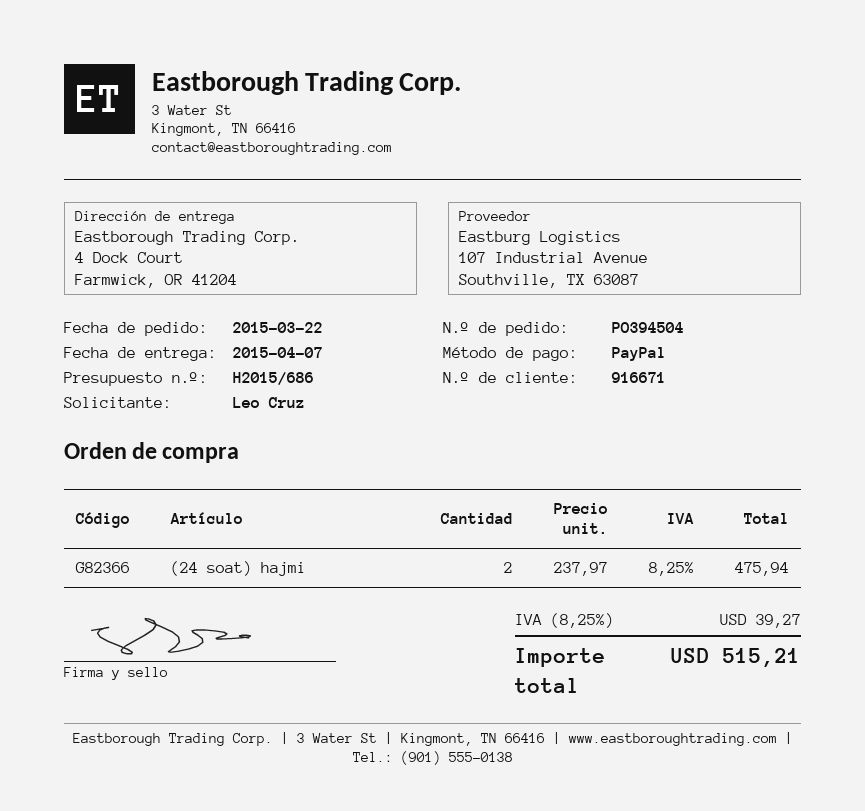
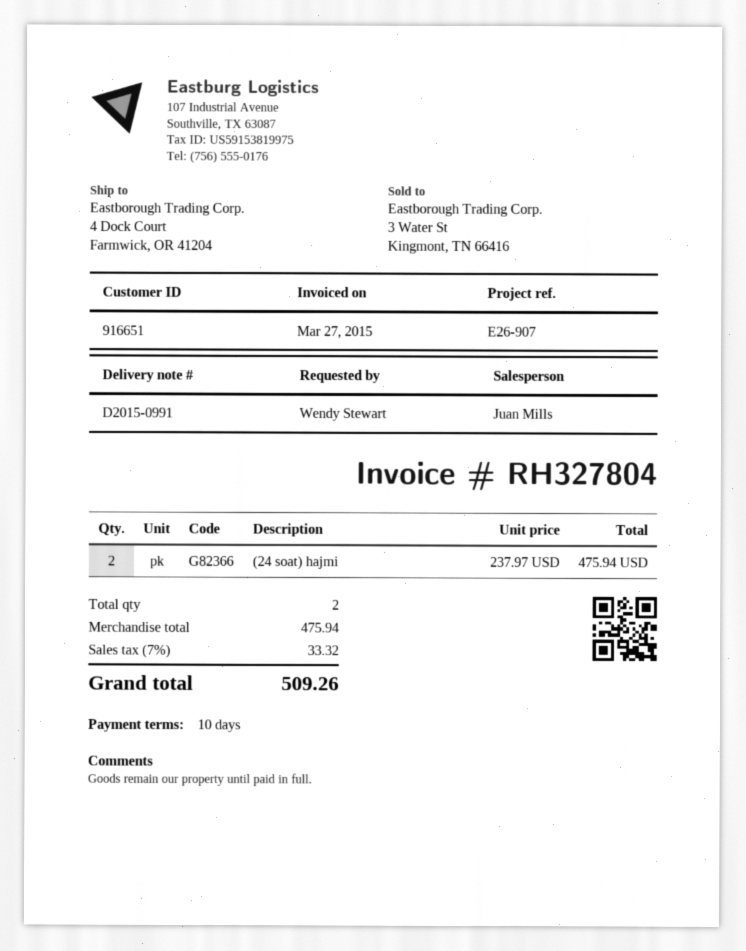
customer number: 916671 -> 916651
ordered by: Leo Cruz -> Wendy Stewart
tax: 8.25% = 39.27 -> 7% = 33.32
total: 515.21 -> 509.26

